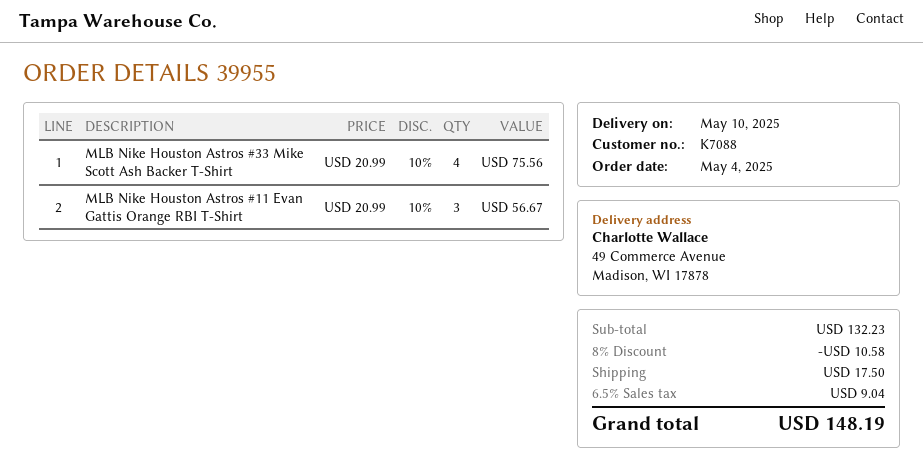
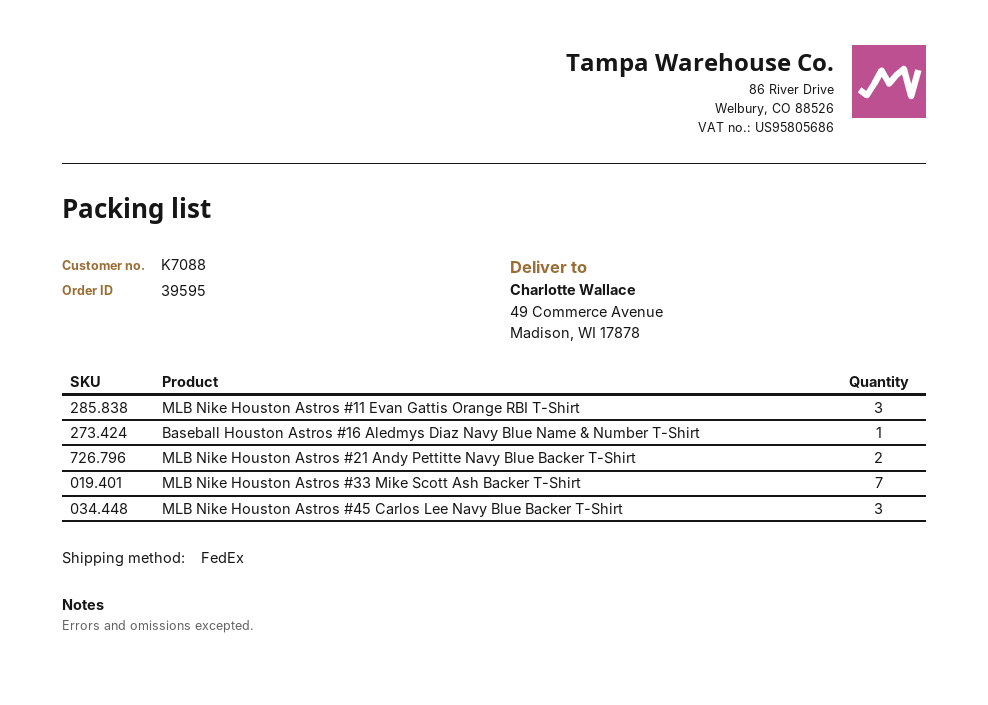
order number: 39955 -> 39595
MLB Nike Houston Astros #33 Mike Scott Ash Backer T-Shirt: 4 -> 7
Baseball Houston Astros #16 Aledmys Diaz Navy Blue Name & Number T-Shirt: none -> 1
MLB Nike Houston Astros #21 Andy Pettitte Navy Blue Backer T-Shirt: none -> 2
MLB Nike Houston Astros #45 Carlos Lee Navy Blue Backer T-Shirt: none -> 3

